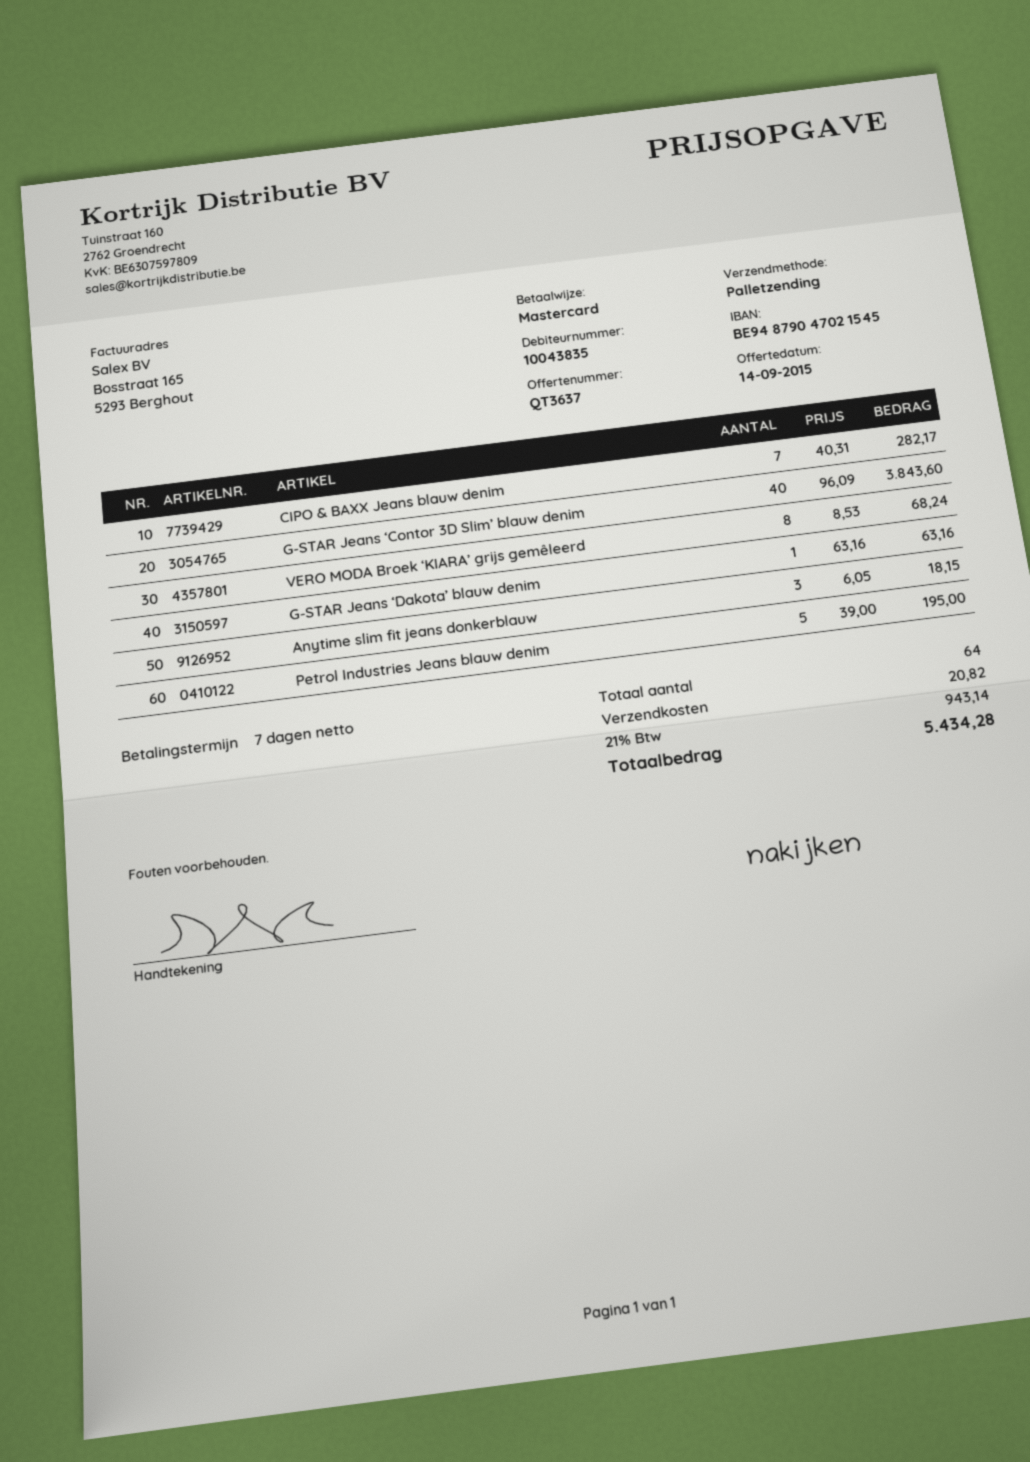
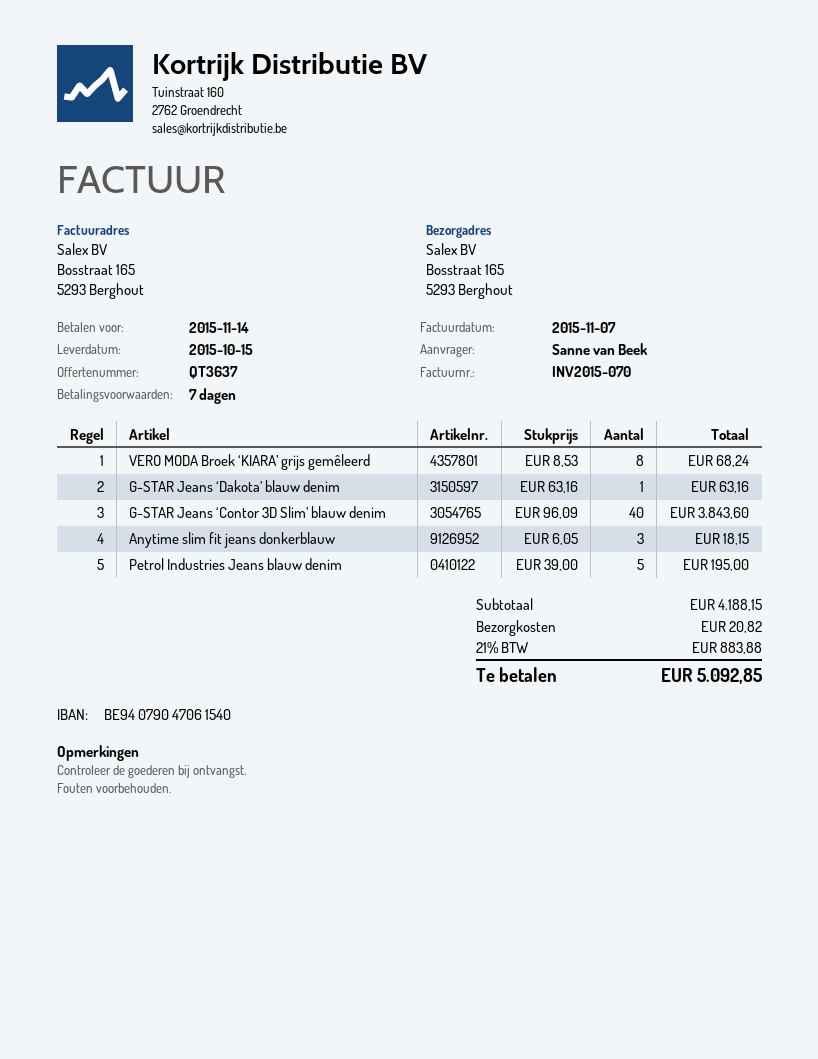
bank account: BE94879047021545 -> BE94079047061540
CIPO & BAXX Jeans blauw denim: 7 x 40.31 = 282.17 -> none
tax: 21% = 943.14 -> 21% = 883.88
total: 5434.28 -> 5092.85

